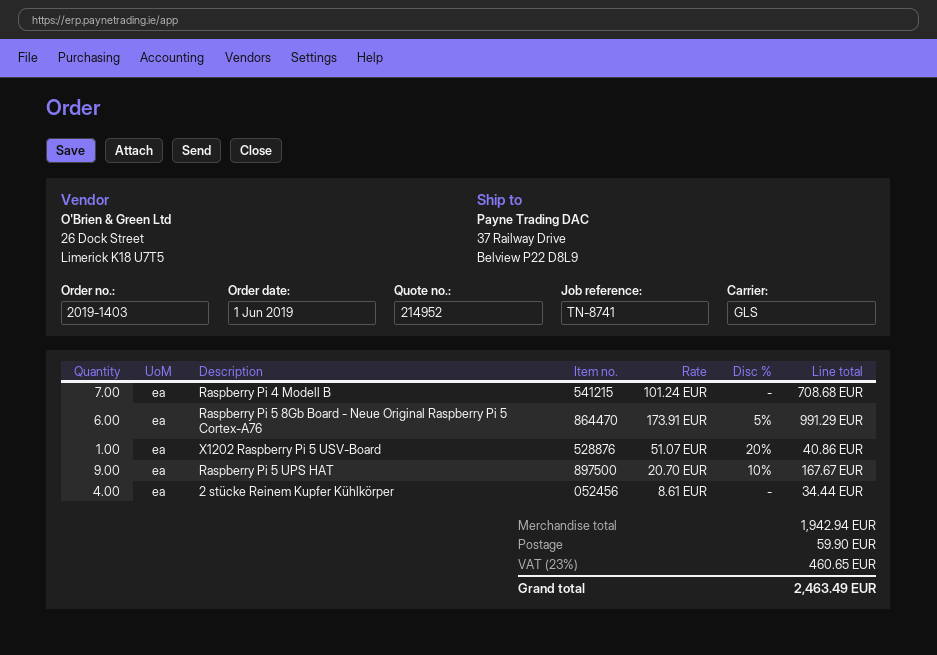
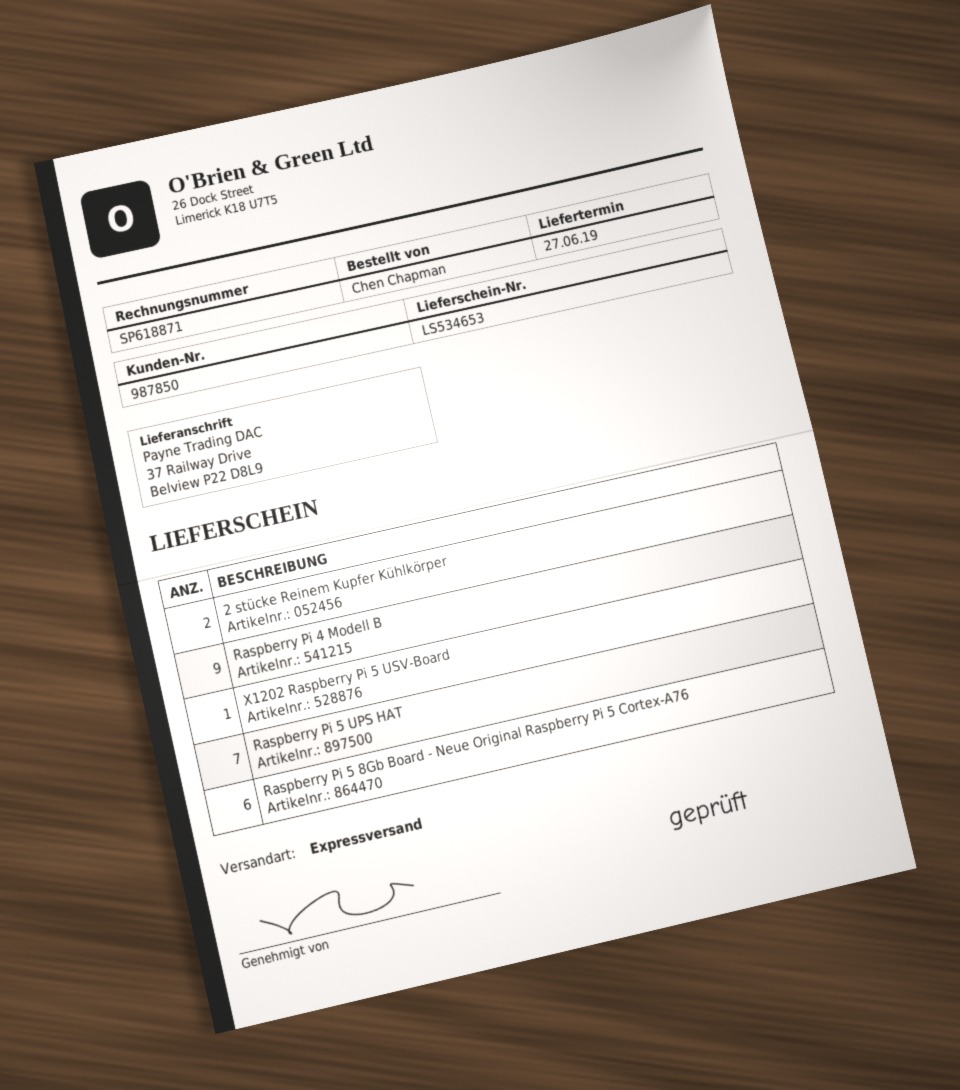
shipping method: GLS -> express
Raspberry Pi 4 Modell B: 7 -> 9
Raspberry Pi 5 UPS HAT: 9 -> 7
2 stücke Reinem Kupfer Kühlkörper: 4 -> 2

